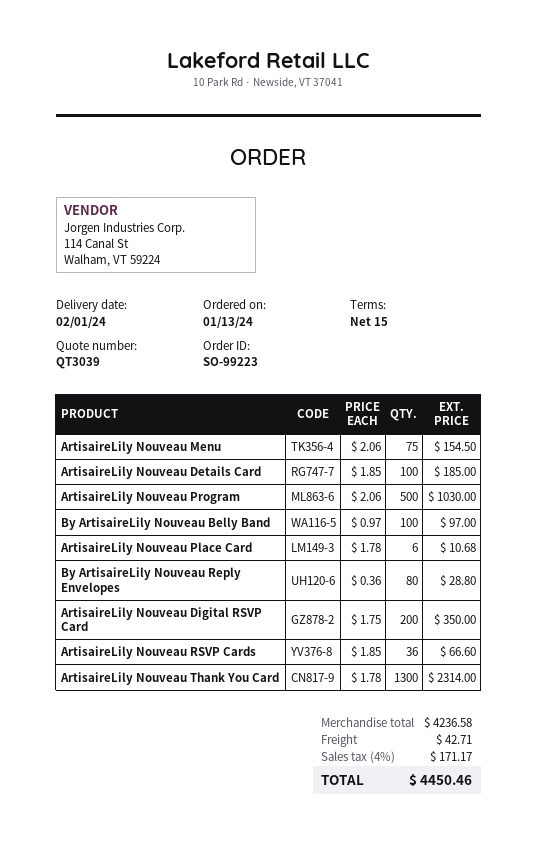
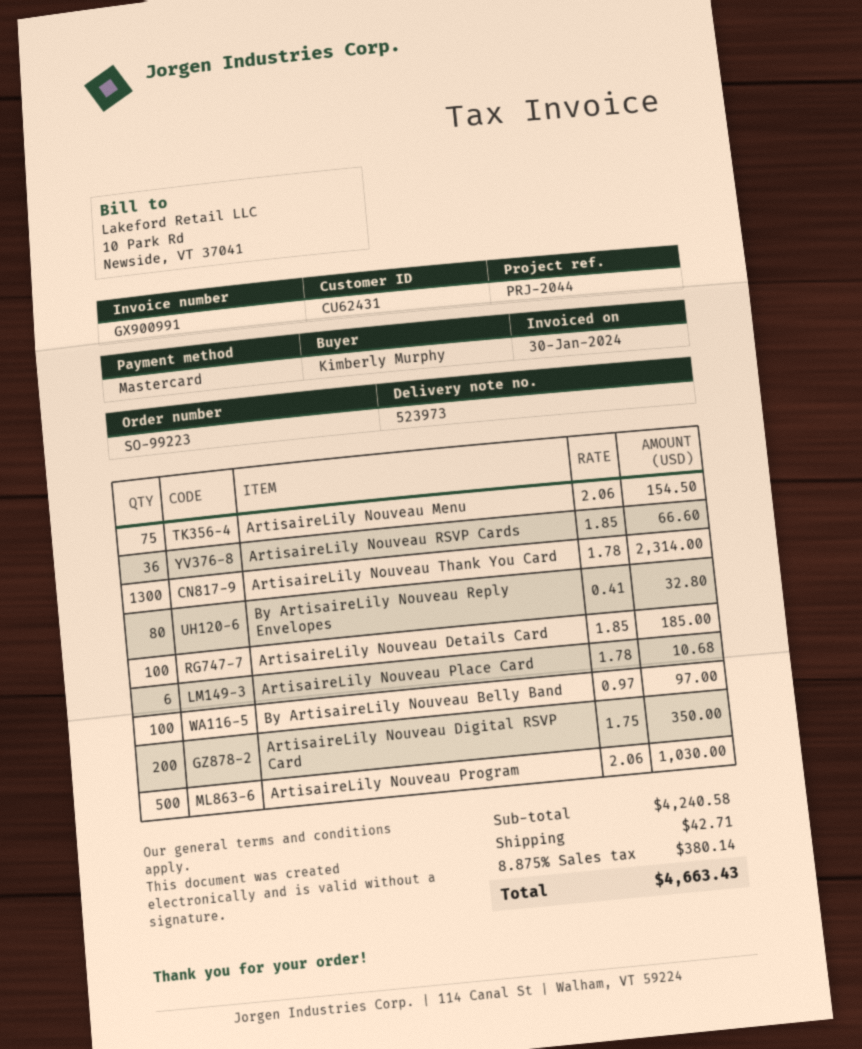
By ArtisaireLily Nouveau Reply Envelopes: 80 x 0.36 = 28.80 -> 80 x 0.41 = 32.80
subtotal: 4236.58 -> 4240.58
tax: 4% = 171.17 -> 8.875% = 380.14
total: 4450.46 -> 4663.43

